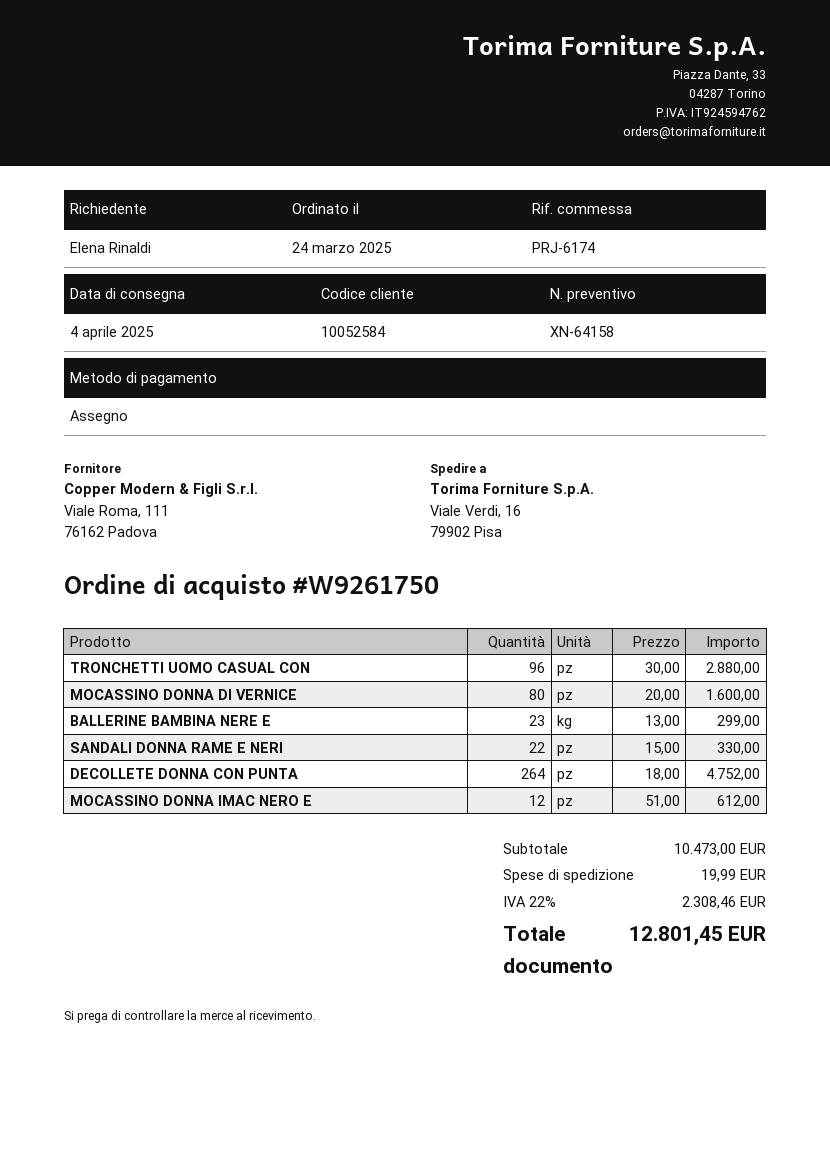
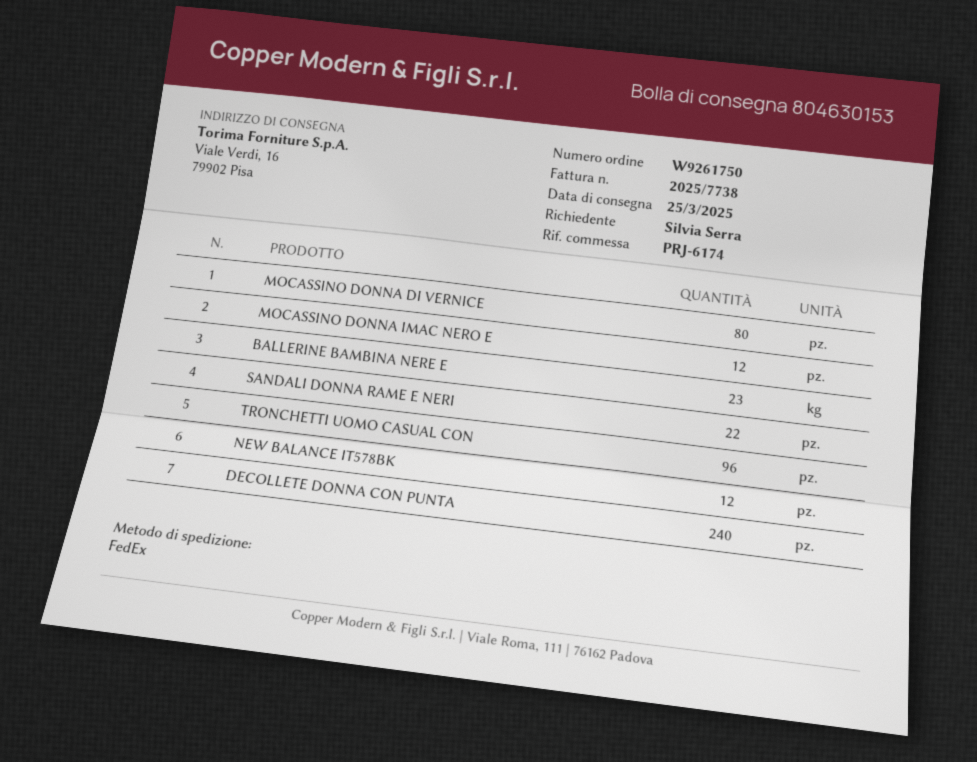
delivery date: 2025-04-04 -> 2025-03-25
ordered by: Elena Rinaldi -> Silvia Serra
DECOLLETE DONNA CON PUNTA: 264 -> 240
NEW BALANCE IT578BK: none -> 12

